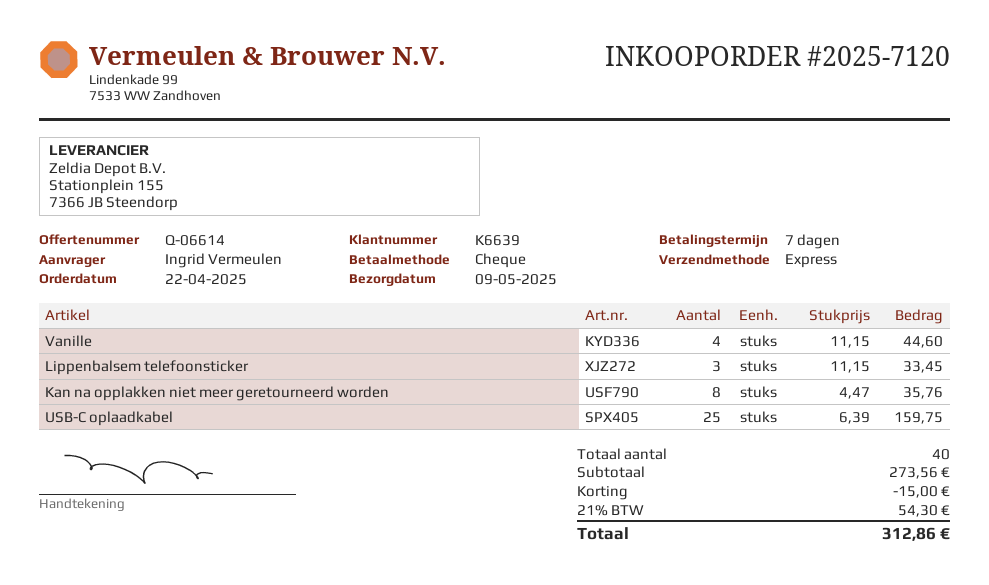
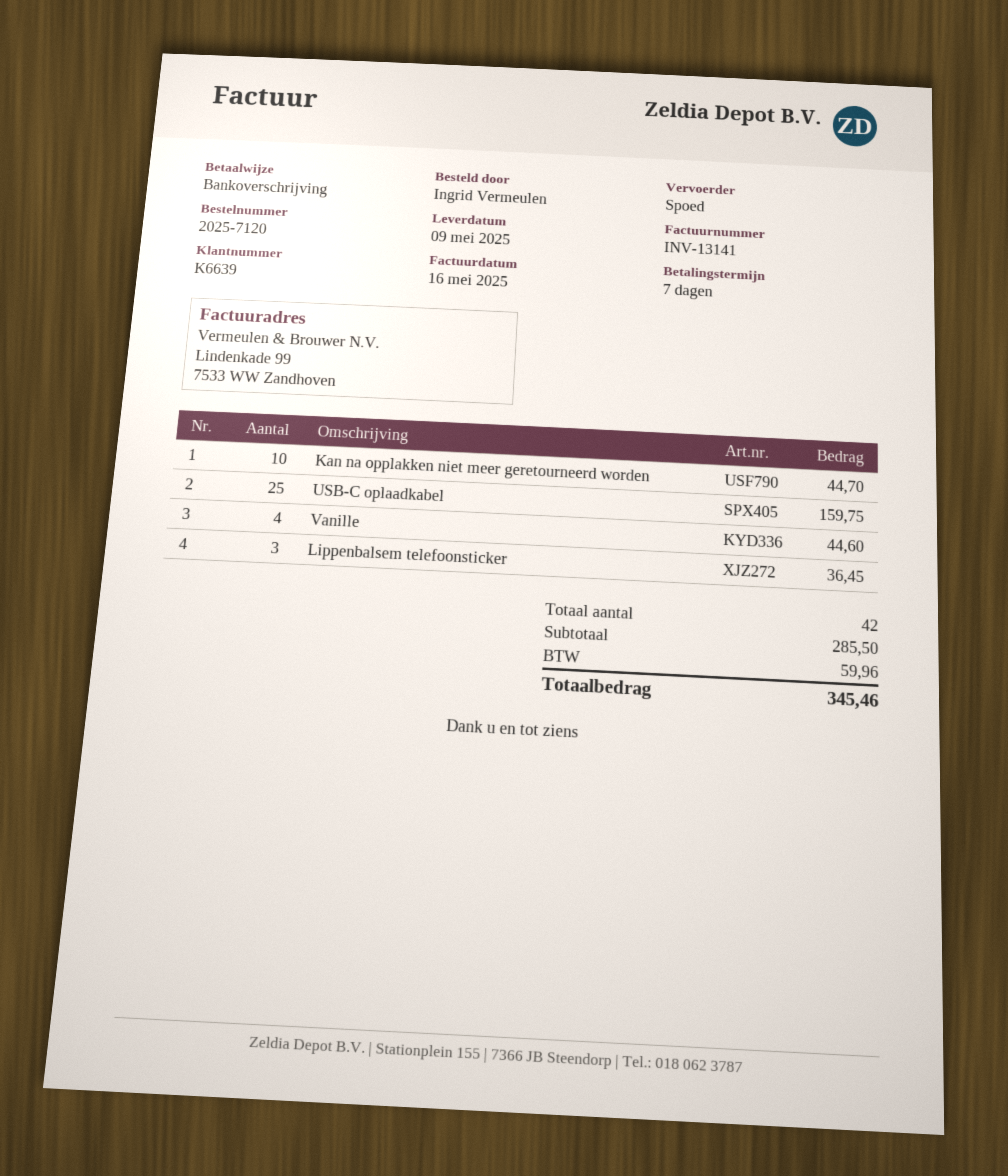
payment method: cheque -> bank transfer
Lippenbalsem telefoonsticker: 3 for 33.45 -> 3 for 36.45
Kan na opplakken niet meer geretourneerd worden: 8 for 35.76 -> 10 for 44.70
total quantity: 40 -> 42
subtotal: 273.56 -> 285.50
discount: 15.00 -> none
tax: 54.30 -> 59.96
total: 312.86 -> 345.46

